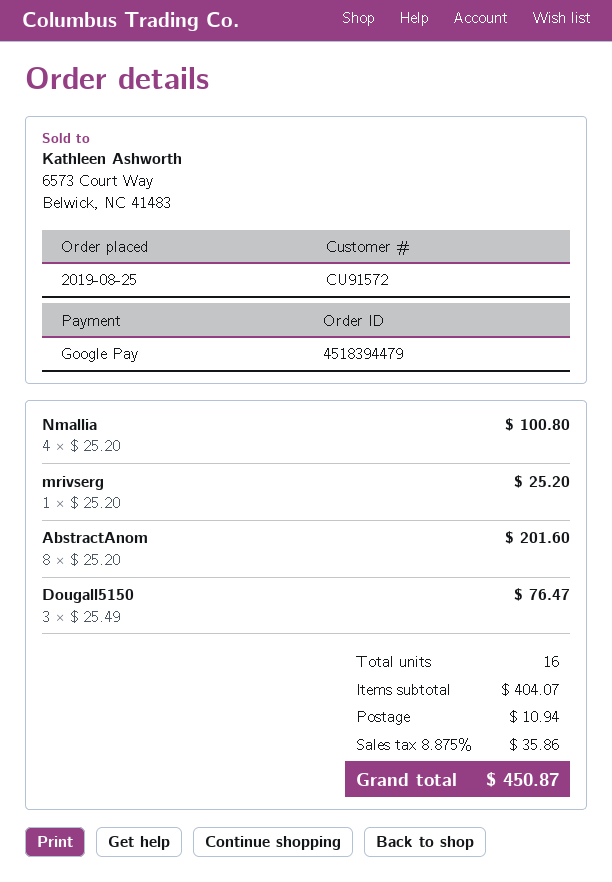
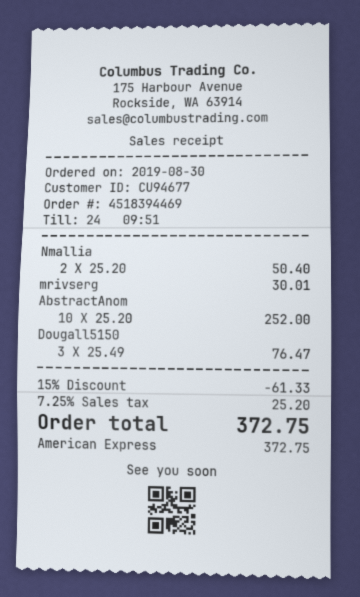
order number: 4518394479 -> 4518394469
order date: 2019-08-25 -> 2019-08-30
customer number: CU91572 -> CU94677
payment method: Google Pay -> American Express
Nmallia: 4 x 25.20 = 100.80 -> 2 x 25.20 = 50.40
mrivserg: 1 x 25.20 = 25.20 -> 1 x 30.01 = 30.01
AbstractAnom: 8 x 25.20 = 201.60 -> 10 x 25.20 = 252.00
discount: none -> 15% = 61.33
shipping: 10.94 -> none
tax: 8.875% = 35.86 -> 7.25% = 25.20
total: 450.87 -> 372.75

